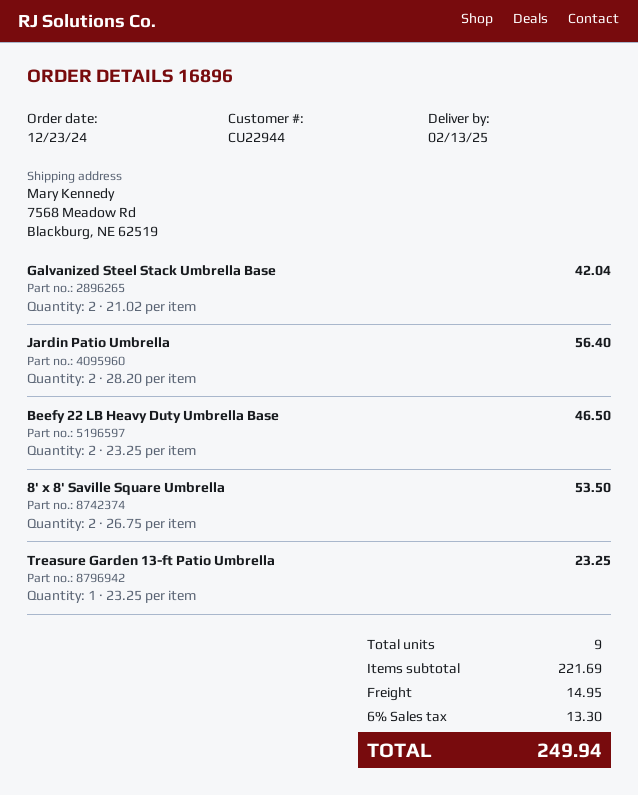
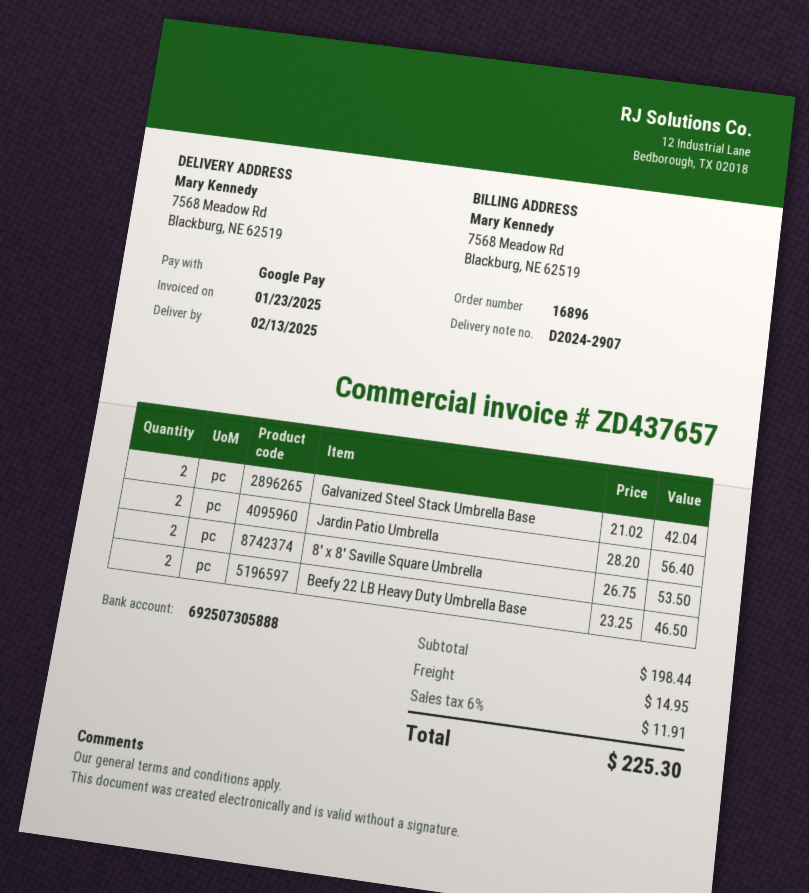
Treasure Garden 13-ft Patio Umbrella: 1 x 23.25 = 23.25 -> none
subtotal: 221.69 -> 198.44
tax: 6% = 13.30 -> 6% = 11.91
total: 249.94 -> 225.30

